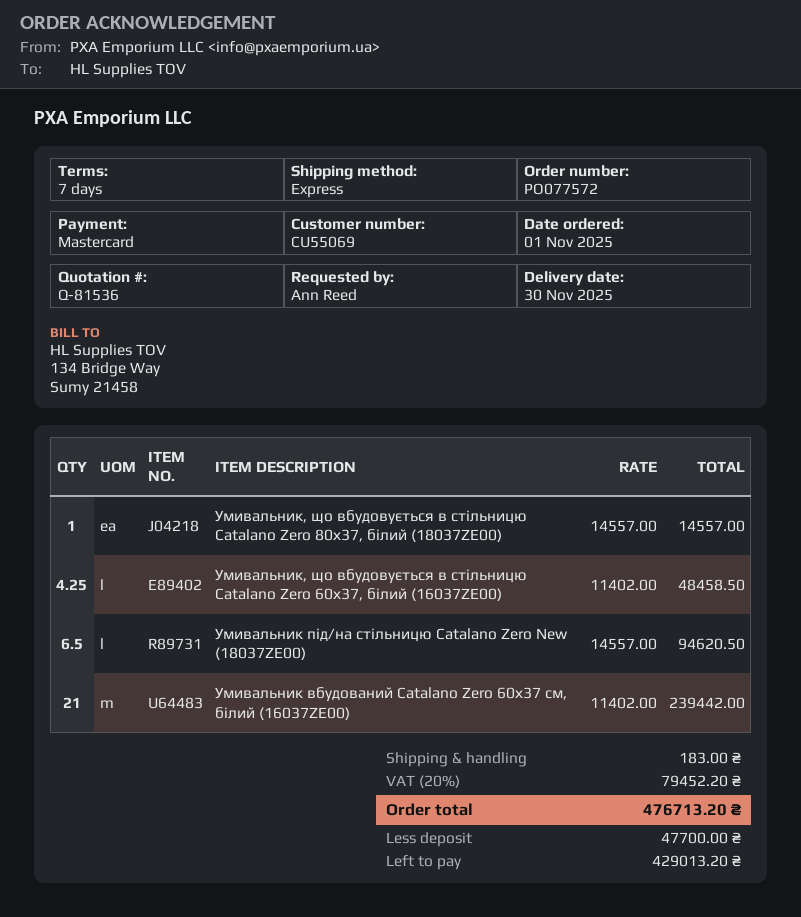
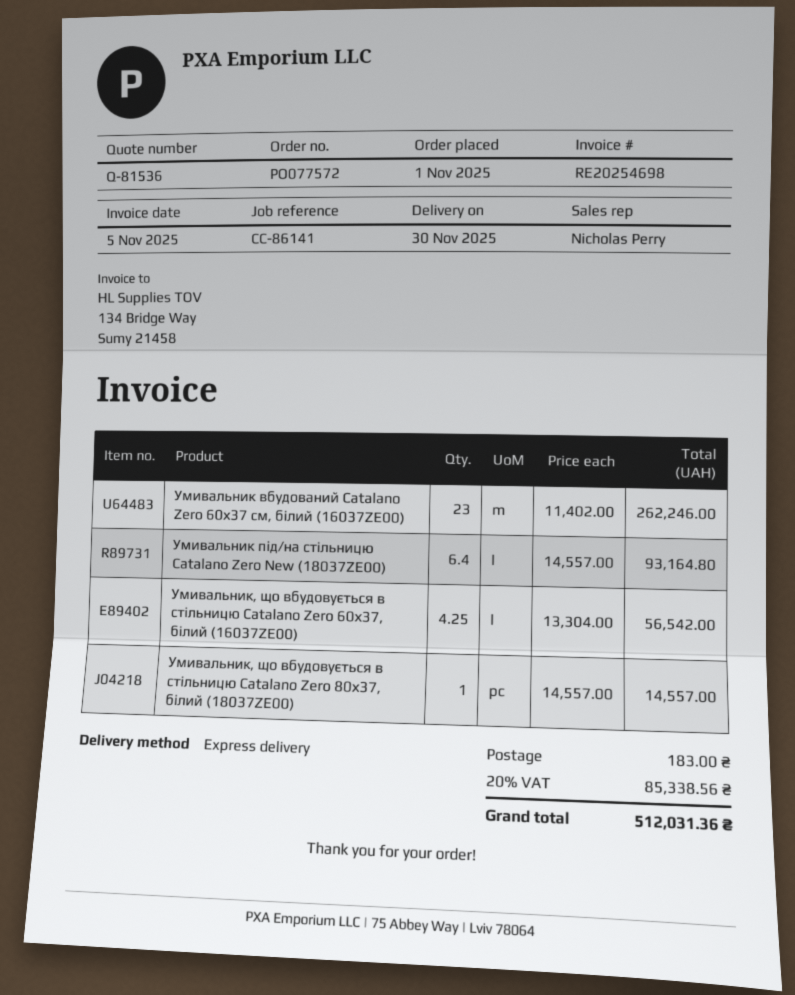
Умивальник, що вбудовується в стільницю Catalano Zero 60х37, білий (16037ZE00): 4.25 x 11402.00 = 48458.50 -> 4.25 x 13304.00 = 56542.00
Умивальник під/на стільницю Catalano Zero New (18037ZE00): 6.5 x 14557.00 = 94620.50 -> 6.4 x 14557.00 = 93164.80
Умивальник вбудований Catalano Zero 60х37 см, білий (16037ZE00): 21 x 11402.00 = 239442.00 -> 23 x 11402.00 = 262246.00
tax: 20% = 79452.20 -> 20% = 85338.56
total: 476713.20 -> 512031.36

